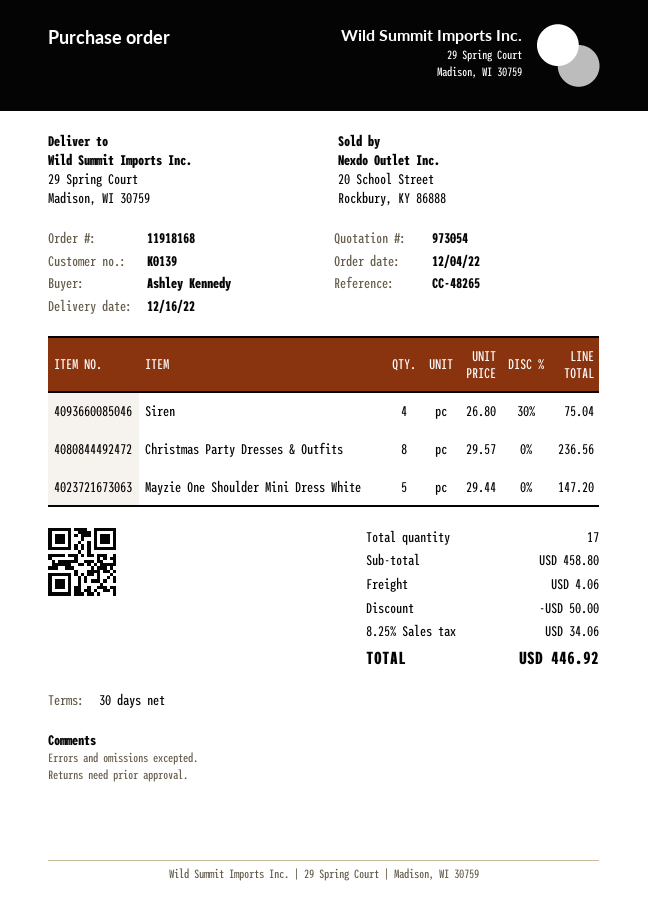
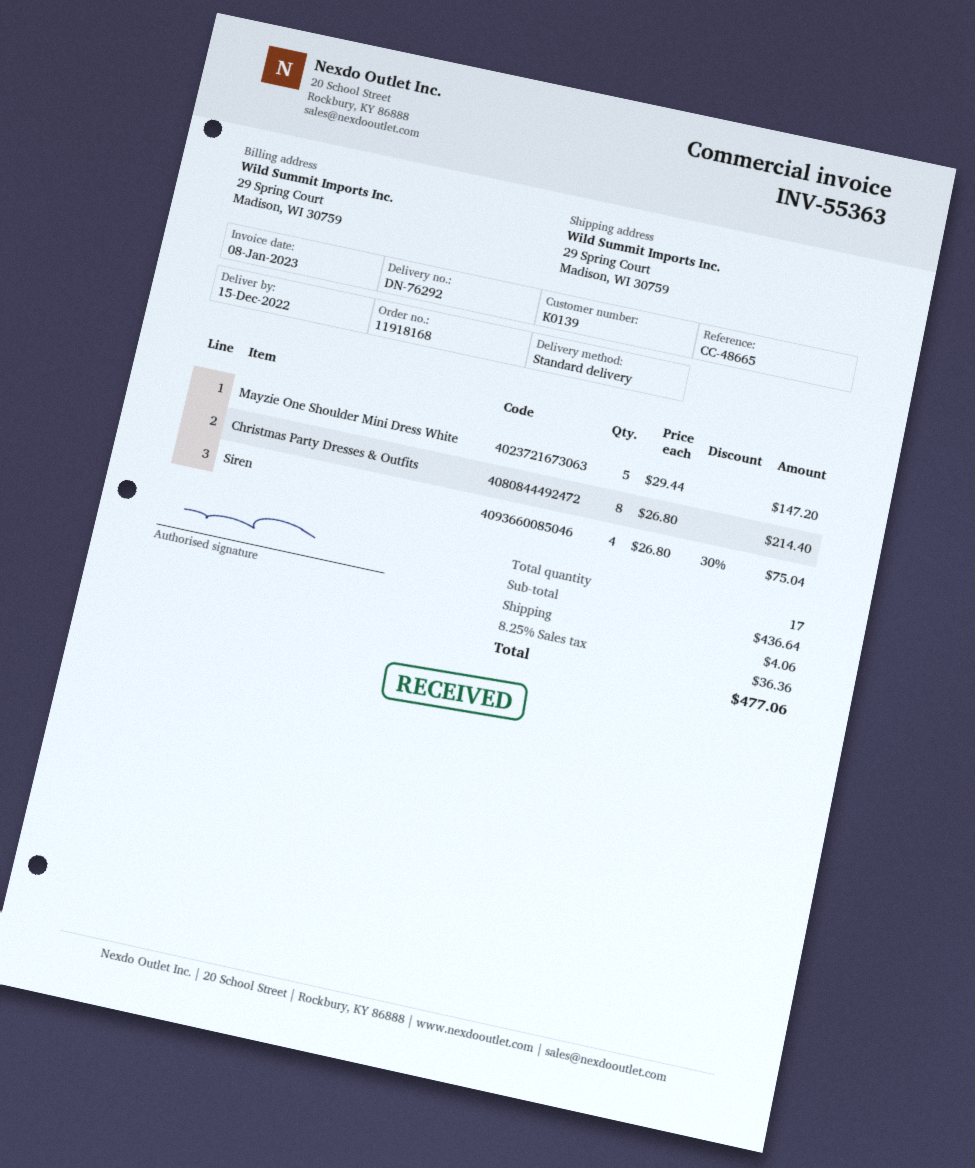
delivery date: 2022-12-16 -> 2022-12-15
reference: CC-48265 -> CC-48665
Christmas Party Dresses & Outfits: 8 x 29.57 = 236.56 -> 8 x 26.80 = 214.40
subtotal: 458.80 -> 436.64
discount: 50.00 -> none
tax: 8.25% = 34.06 -> 8.25% = 36.36
total: 446.92 -> 477.06

